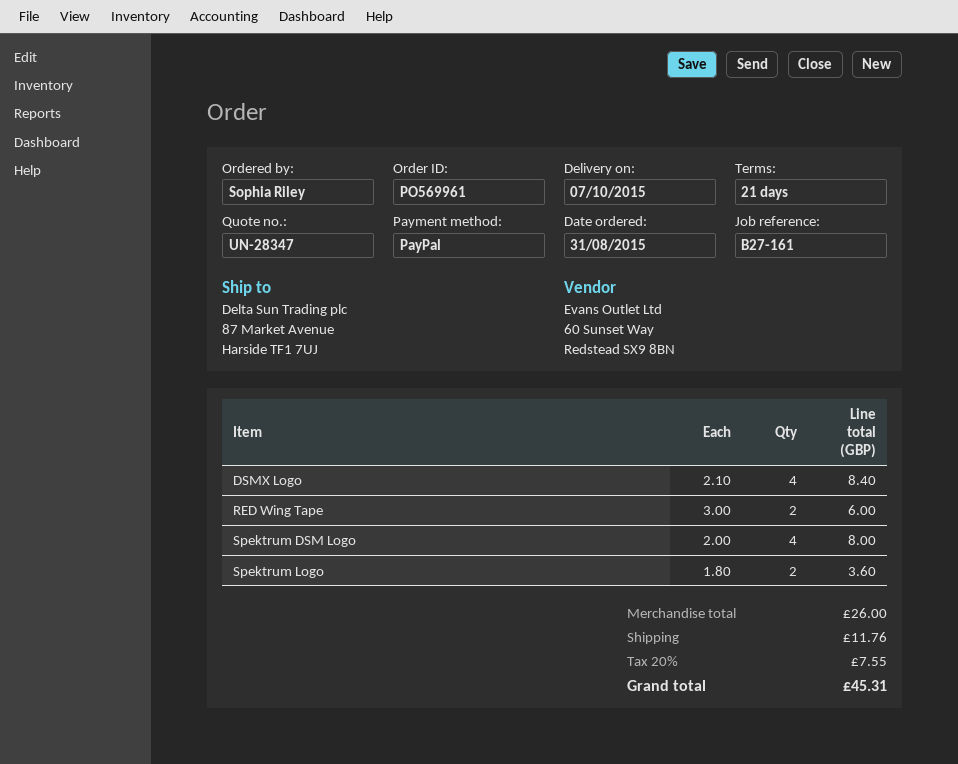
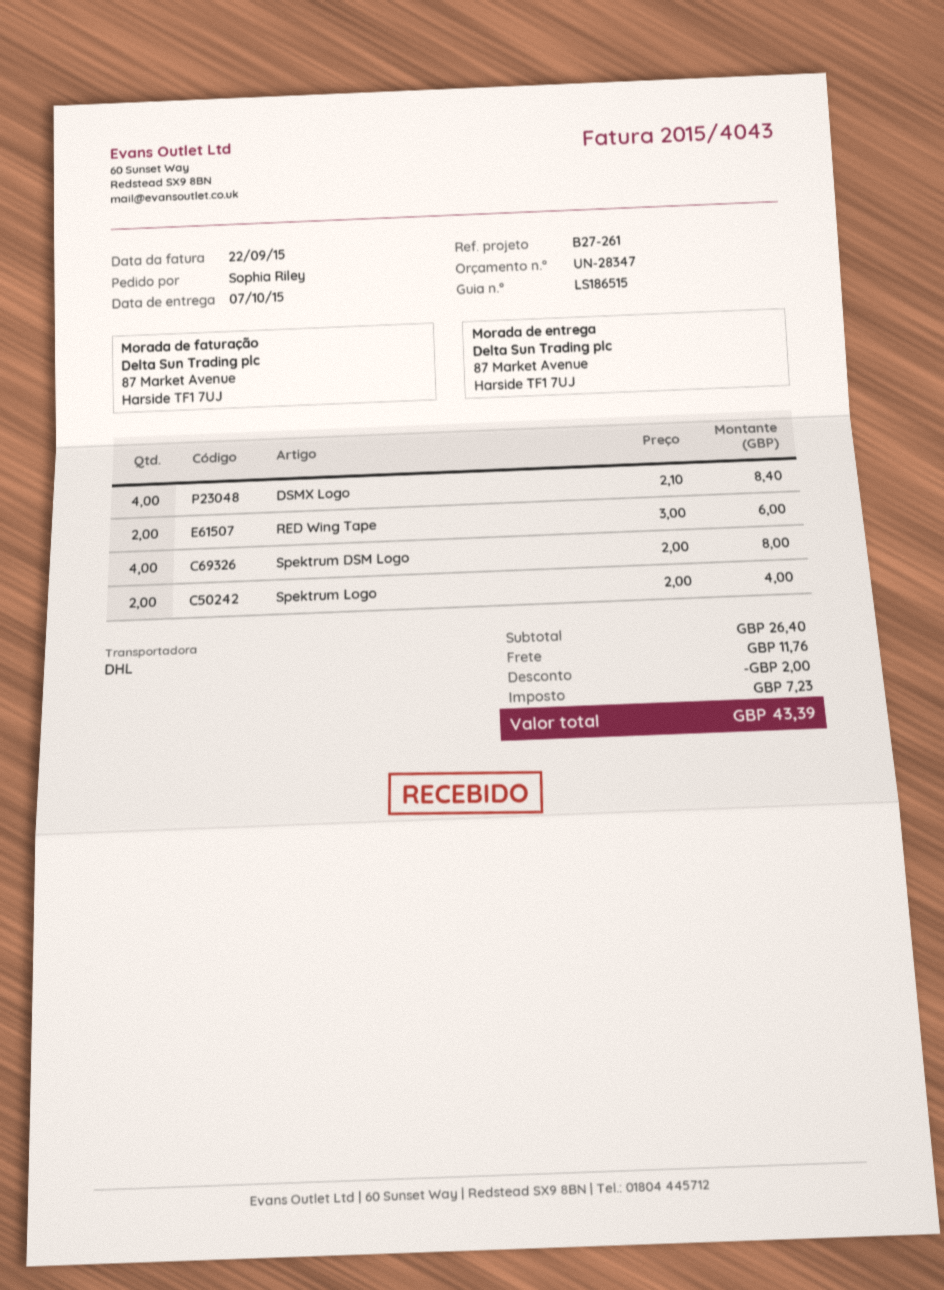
reference: B27-161 -> B27-261
Spektrum Logo: 2 x 1.80 = 3.60 -> 2 x 2.00 = 4.00
subtotal: 26.00 -> 26.40
discount: none -> 2.00
tax: 7.55 -> 7.23
total: 45.31 -> 43.39

